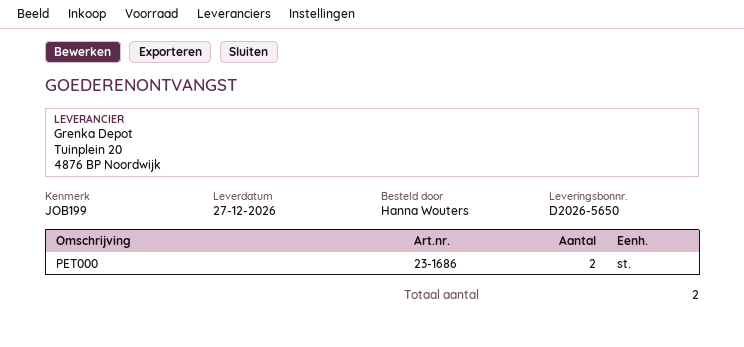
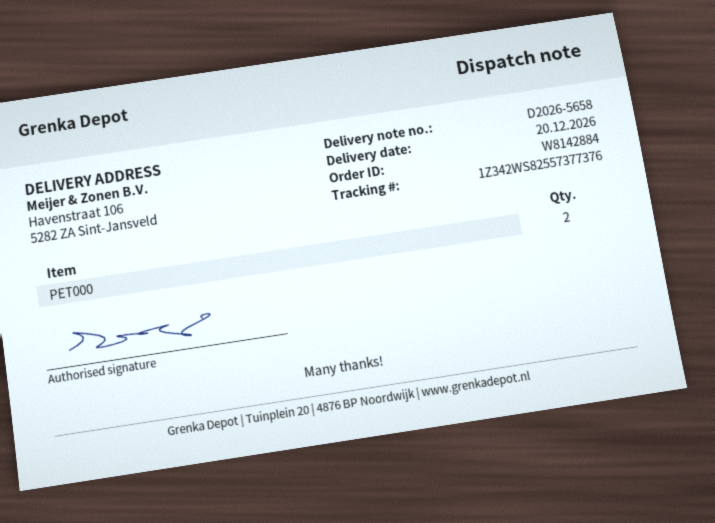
delivery note number: D2026-5650 -> D2026-5658
delivery date: 2026-12-27 -> 2026-12-20

